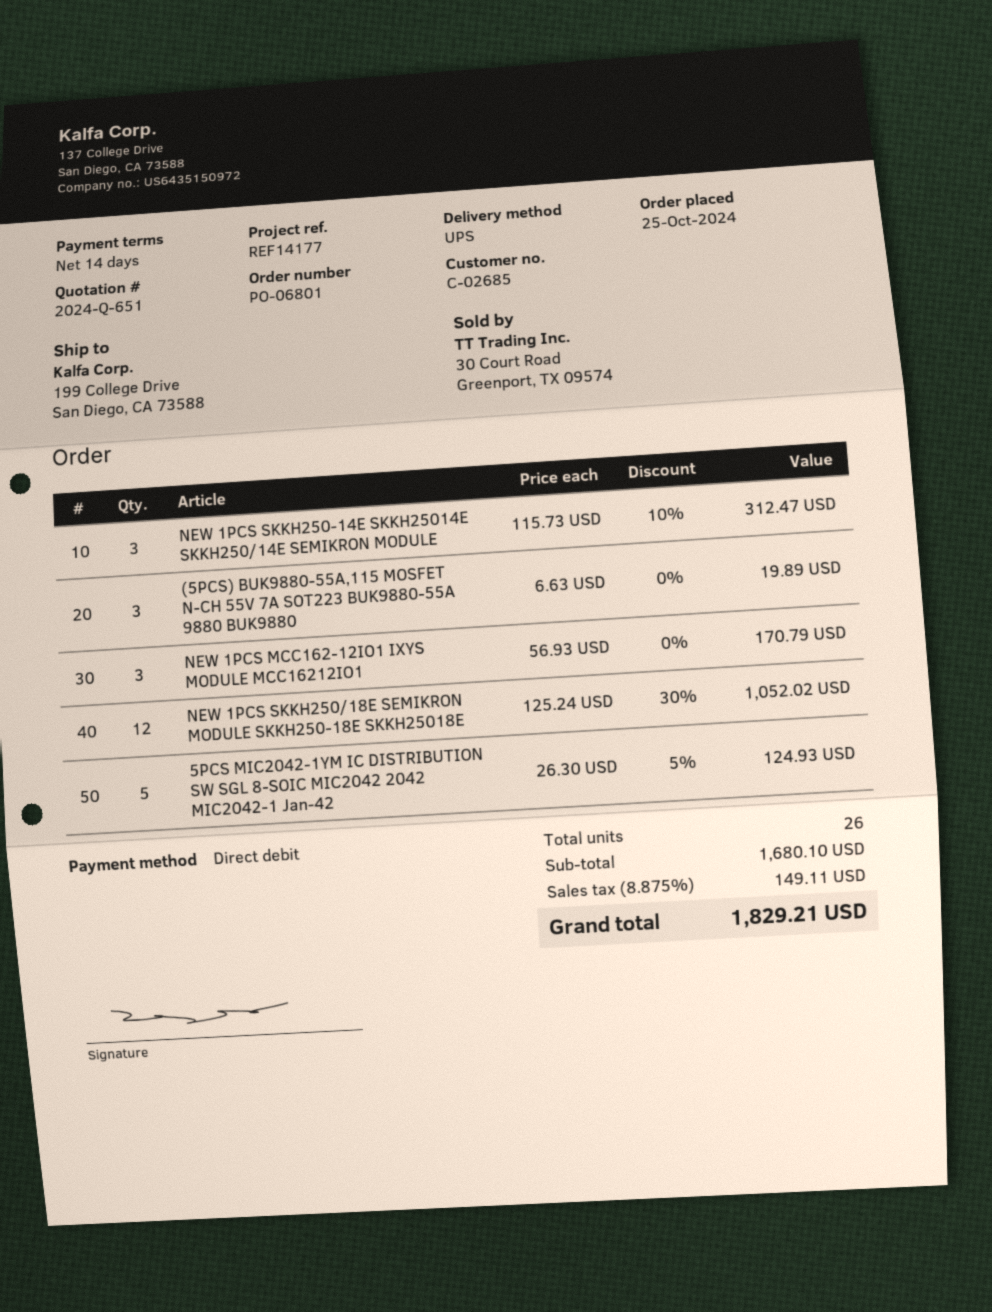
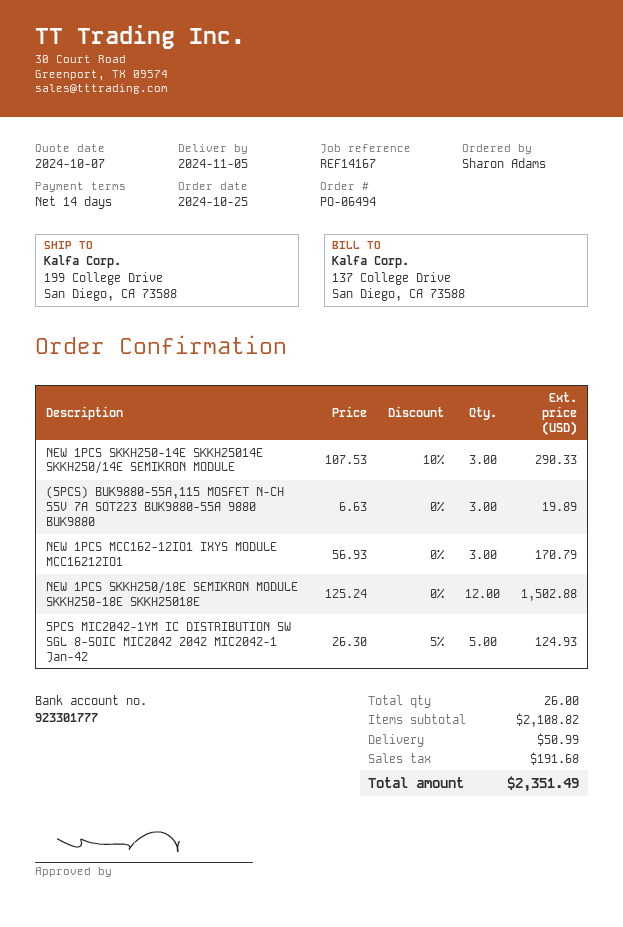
order number: PO-06801 -> PO-06494
reference: REF14177 -> REF14167
NEW 1PCS SKKH250-14E SKKH25014E SKKH250/14E SEMIKRON MODULE: 3 x 115.73 - 10% = 312.47 -> 3 x 107.53 - 10% = 290.33
NEW 1PCS SKKH250/18E SEMIKRON MODULE SKKH250-18E SKKH25018E: 12 x 125.24 - 30% = 1052.02 -> 12 x 125.24 = 1502.88
subtotal: 1680.10 -> 2108.82
shipping: none -> 50.99
tax: 149.11 -> 191.68
total: 1829.21 -> 2351.49

